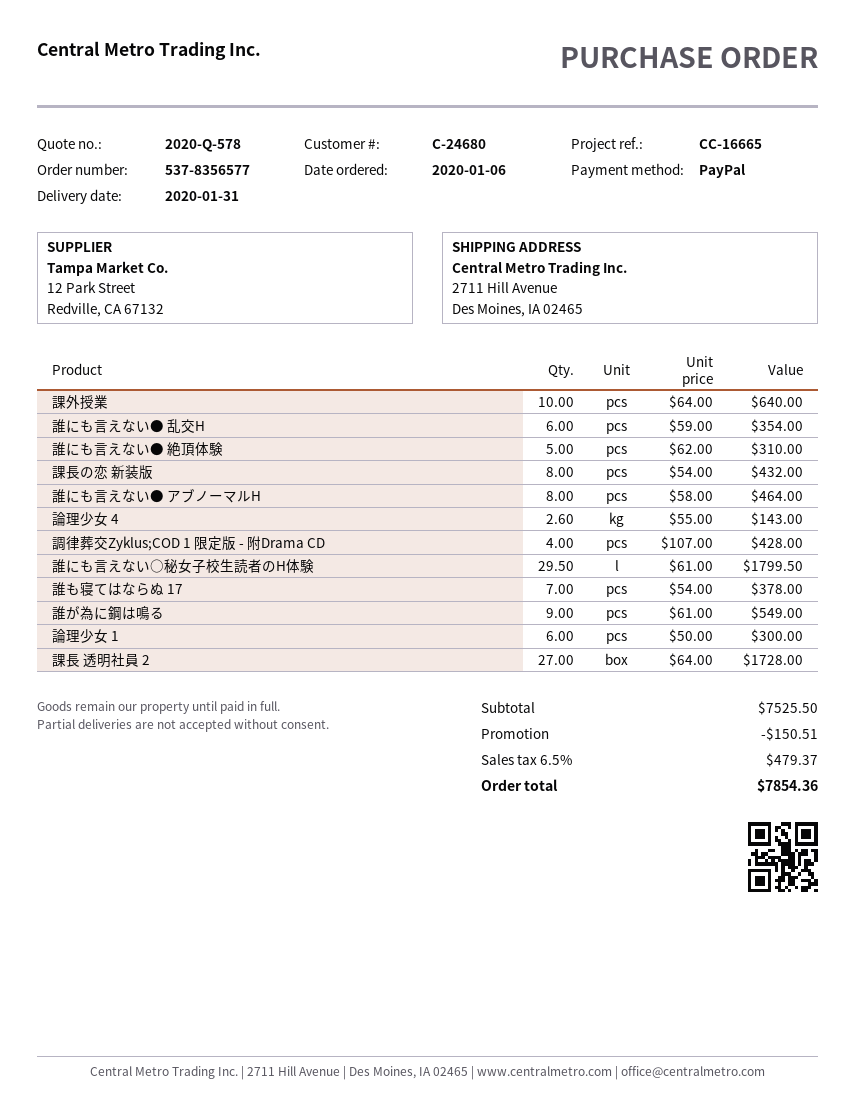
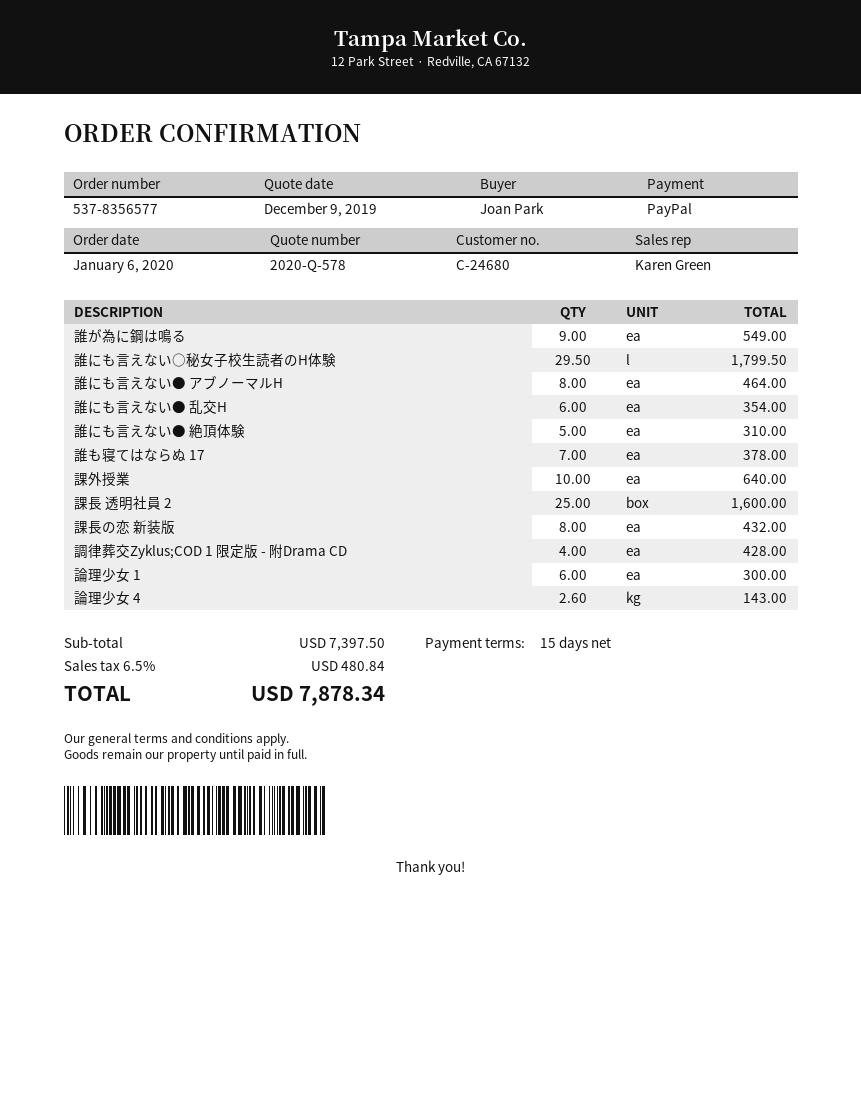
課長 透明社員 2: 27 for 1728.00 -> 25 for 1600.00
subtotal: 7525.50 -> 7397.50
discount: 150.51 -> none
tax: 6.5% = 479.37 -> 6.5% = 480.84
total: 7854.36 -> 7878.34

